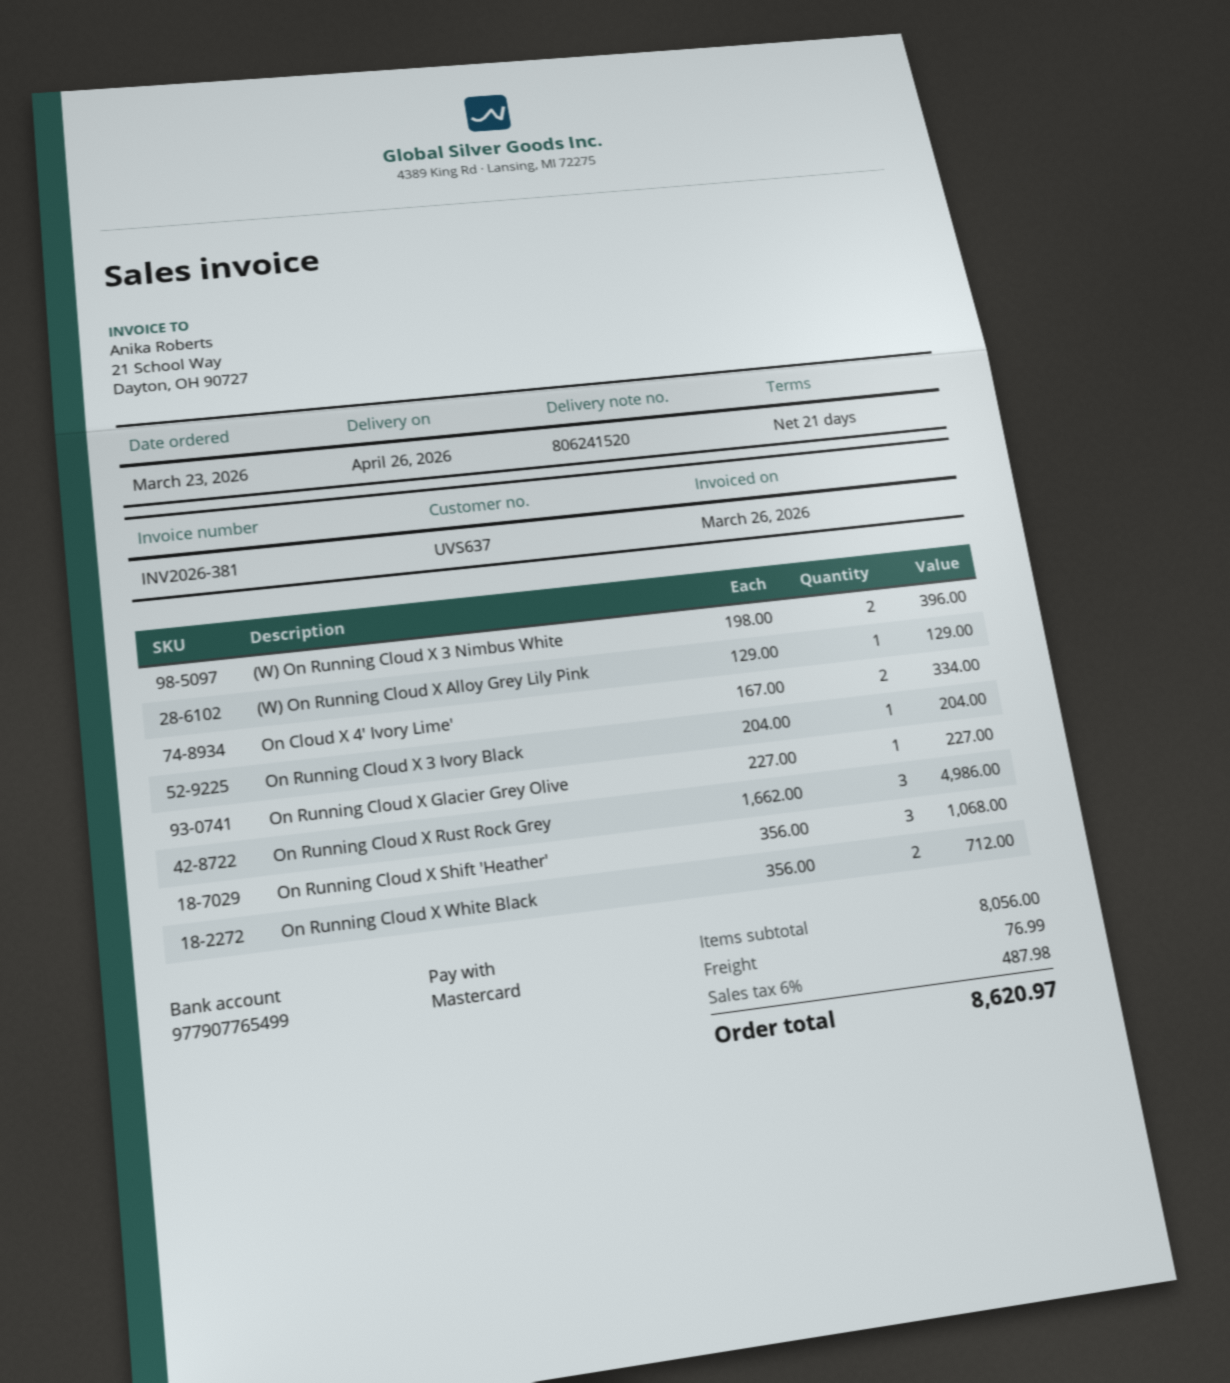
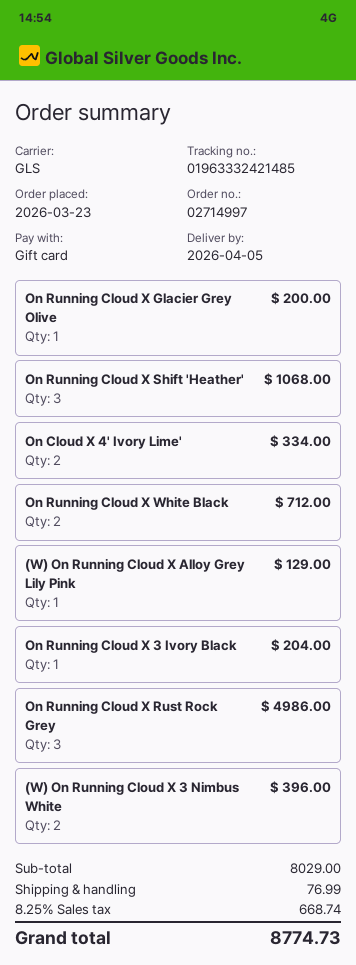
delivery date: 2026-04-26 -> 2026-04-05
payment method: Mastercard -> gift card
On Running Cloud X Glacier Grey Olive: 1 for 227.00 -> 1 for 200.00
subtotal: 8056.00 -> 8029.00
tax: 6% = 487.98 -> 8.25% = 668.74
total: 8620.97 -> 8774.73

